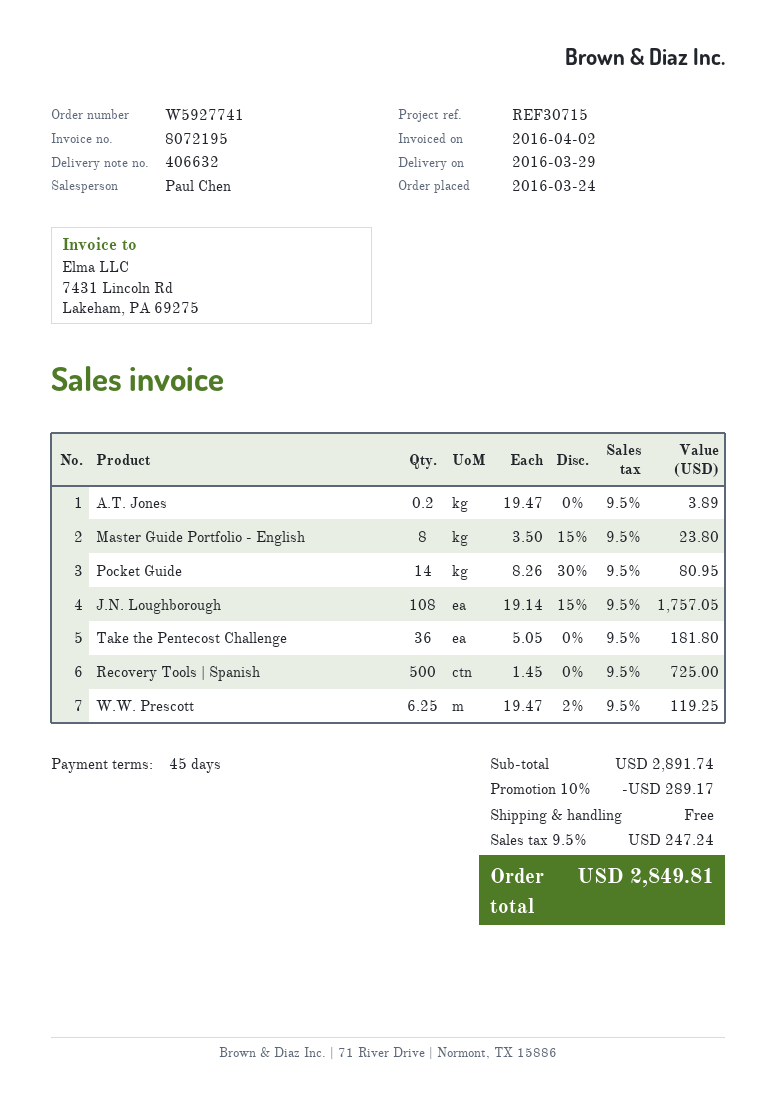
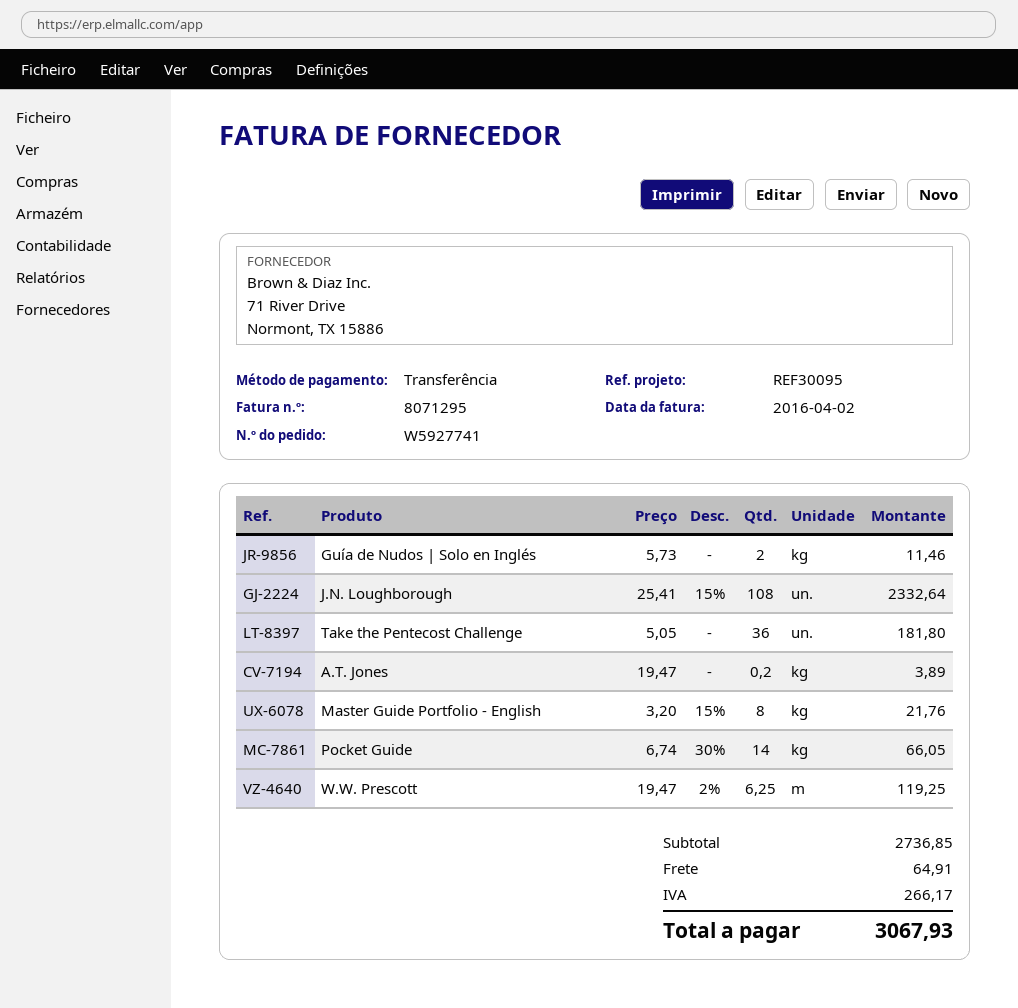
invoice number: 8072195 -> 8071295
reference: REF30715 -> REF30095
Master Guide Portfolio - English: 8 x 3.50 - 15% = 23.80 -> 8 x 3.20 - 15% = 21.76
Pocket Guide: 14 x 8.26 - 30% = 80.95 -> 14 x 6.74 - 30% = 66.05
J.N. Loughborough: 108 x 19.14 - 15% = 1757.05 -> 108 x 25.41 - 15% = 2332.64
Recovery Tools | Spanish: 500 x 1.45 = 725.00 -> none
Guía de Nudos | Solo en Inglés: none -> 2 x 5.73 = 11.46
subtotal: 2891.74 -> 2736.85
discount: 10% = 289.17 -> none
shipping: 0.00 -> 64.91
tax: 247.24 -> 266.17
total: 2849.81 -> 3067.93

